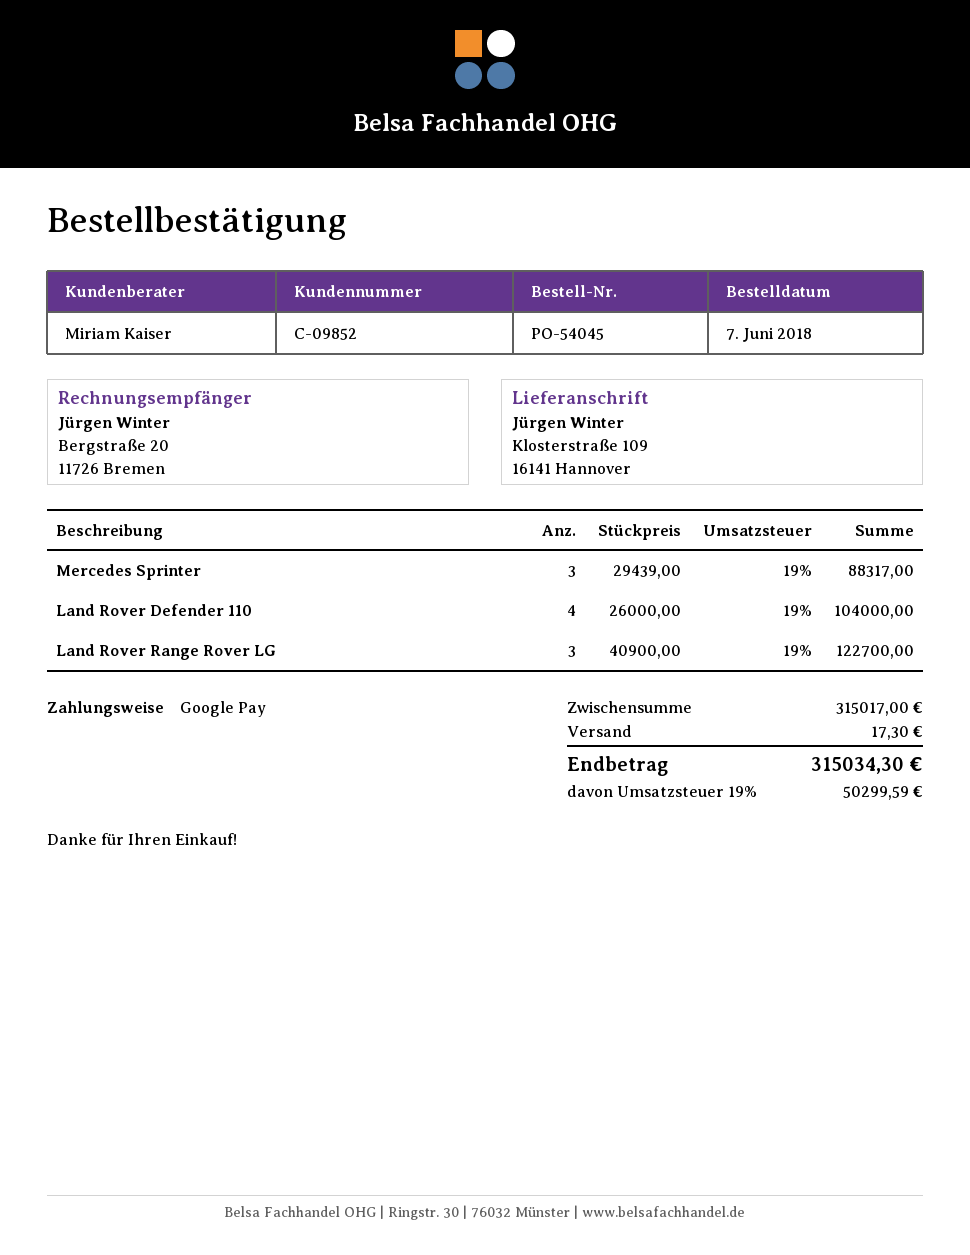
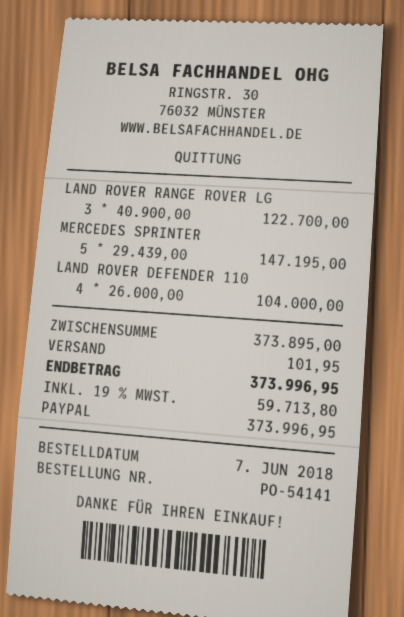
order number: PO-54045 -> PO-54141
payment method: Google Pay -> PayPal
Mercedes Sprinter: 3 x 29439.00 = 88317.00 -> 5 x 29439.00 = 147195.00
subtotal: 315017.00 -> 373895.00
shipping: 17.30 -> 101.95
tax: 19% = 50299.59 -> 19% = 59713.80
total: 315034.30 -> 373996.95

